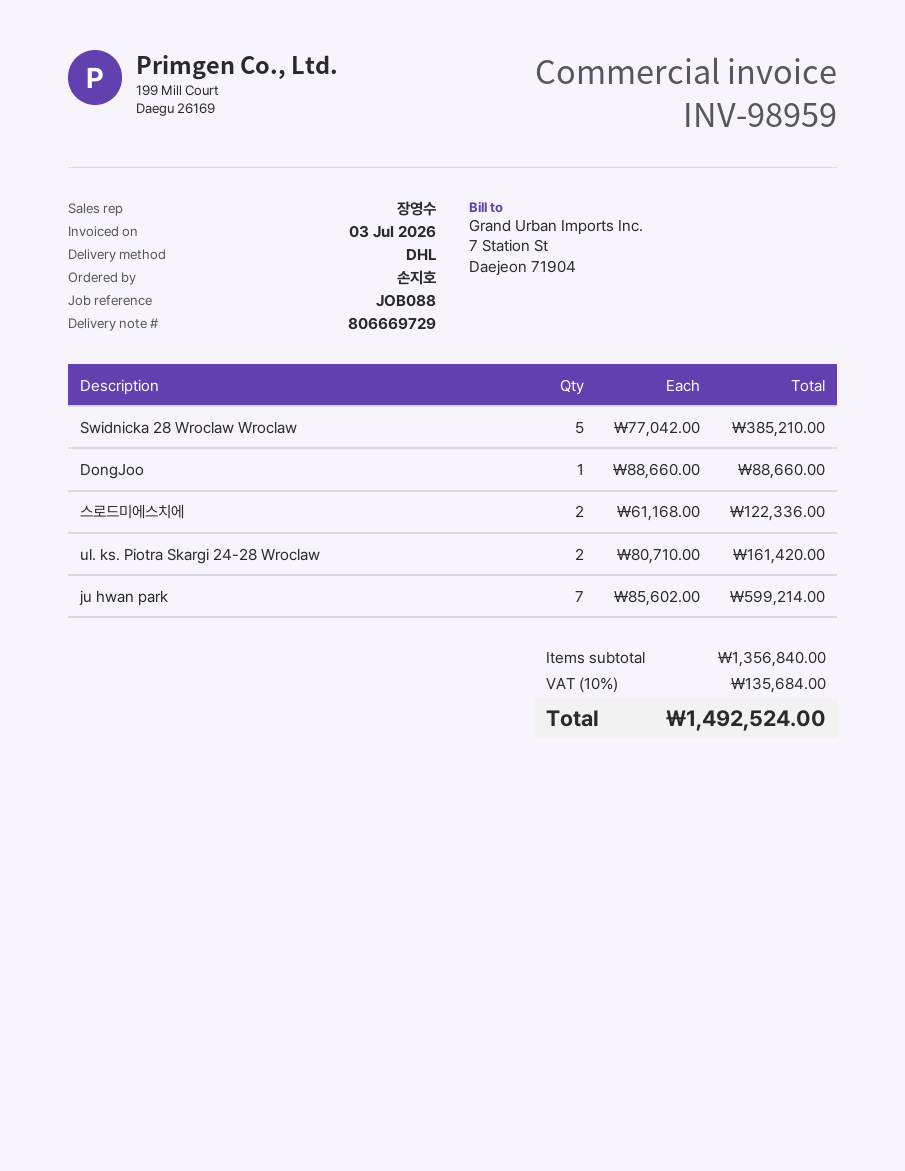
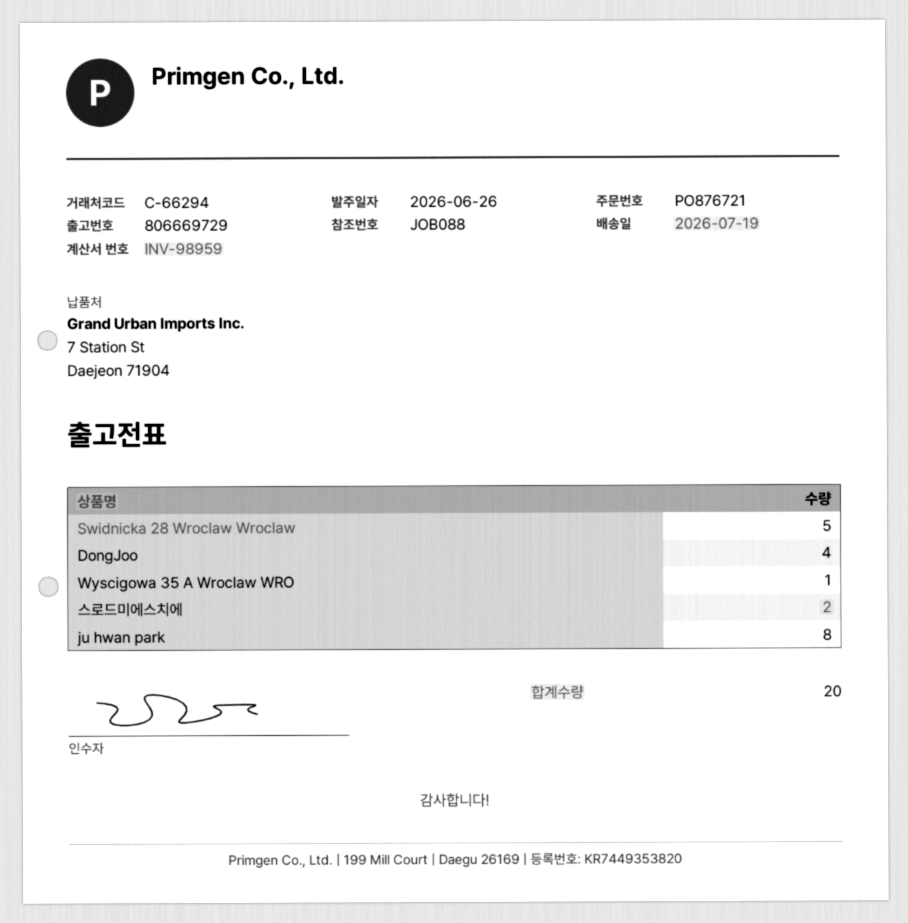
DongJoo: 1 -> 4
ul. ks. Piotra Skargi 24-28 Wroclaw: 2 -> none
ju hwan park: 7 -> 8
Wyscigowa 35 A Wroclaw WRO: none -> 1

